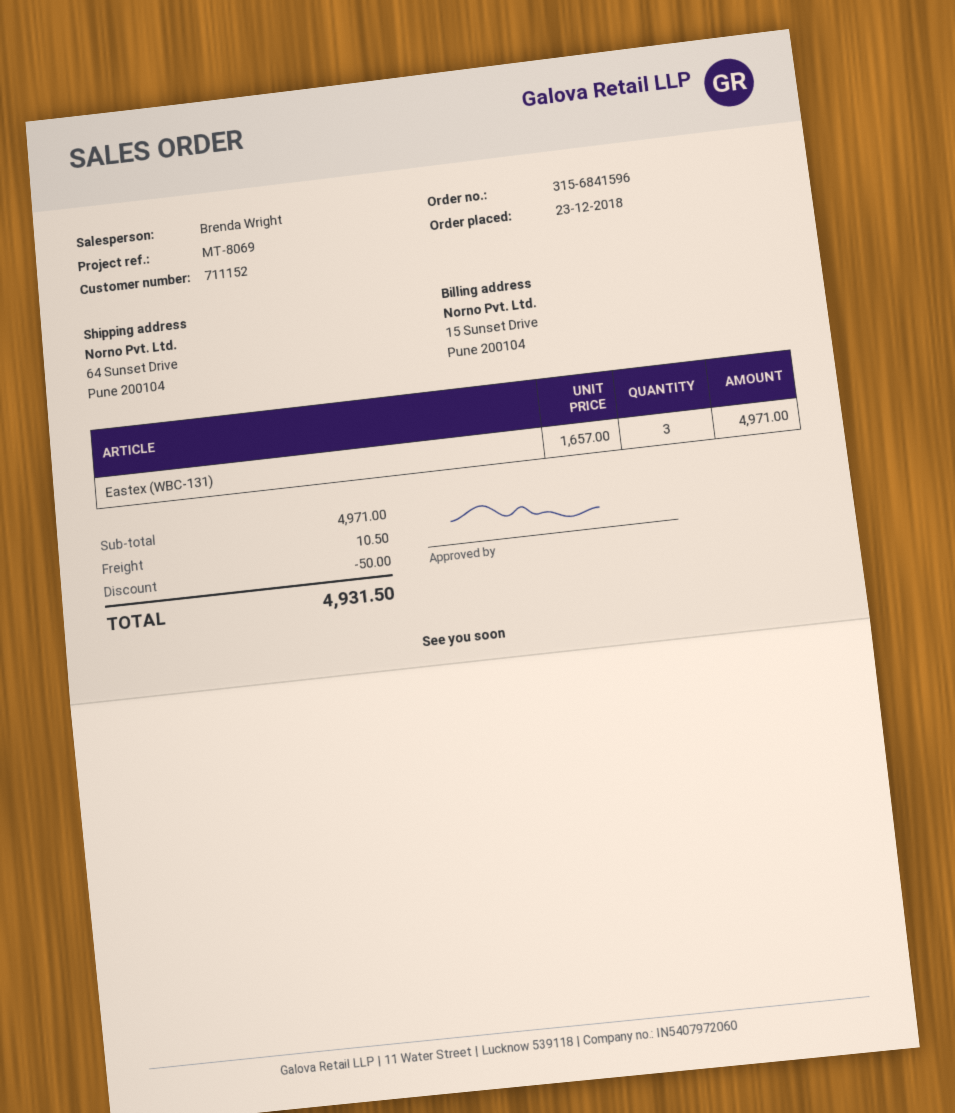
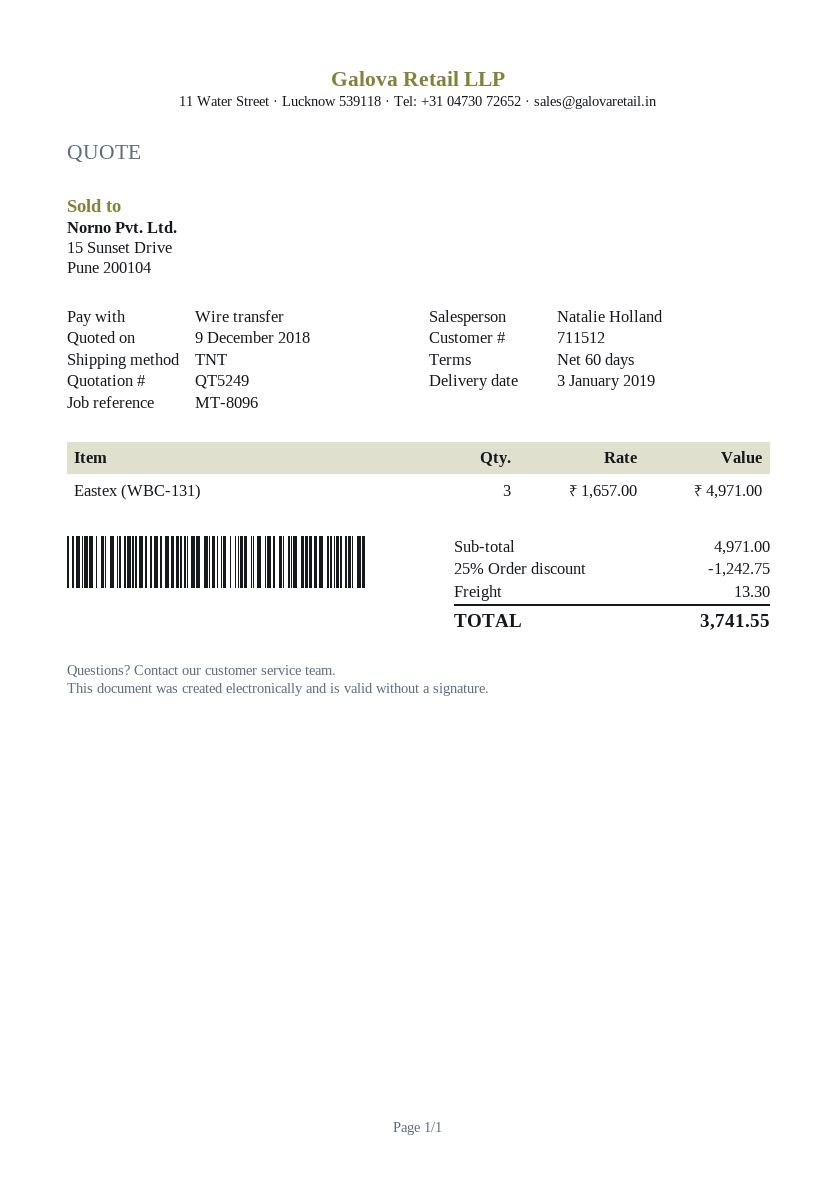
customer number: 711152 -> 711512
reference: MT-8069 -> MT-8096
sales rep: Brenda Wright -> Natalie Holland
discount: 50.00 -> 1242.75
shipping: 10.50 -> 13.30
total: 4931.50 -> 3741.55

